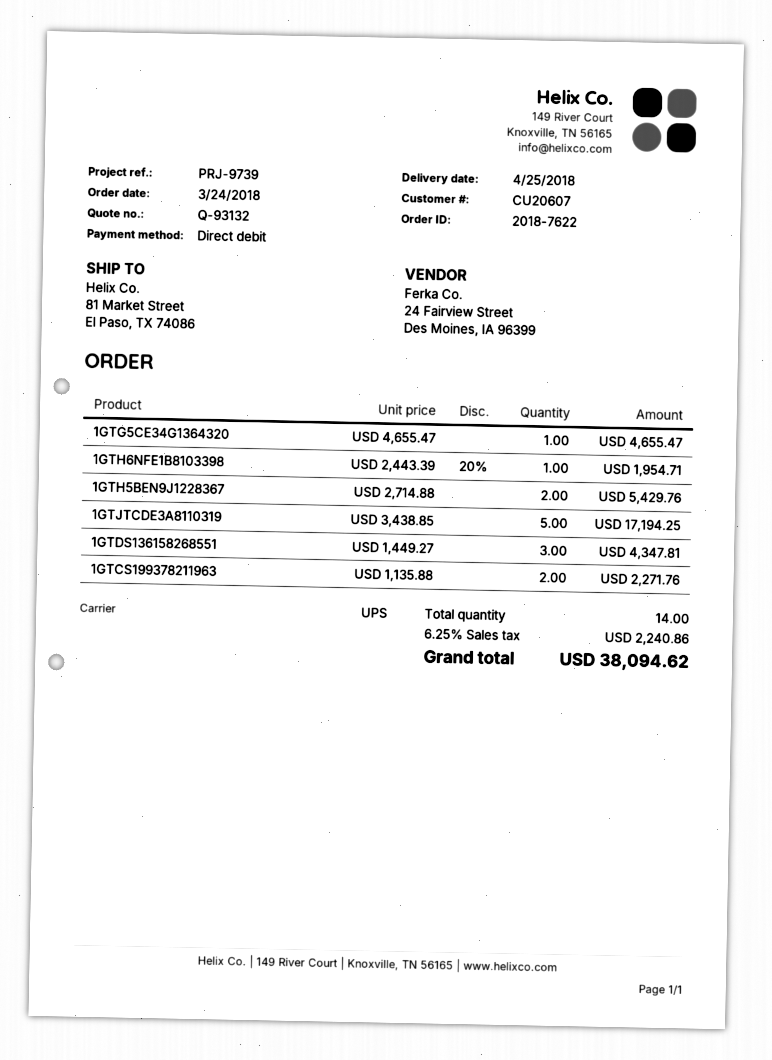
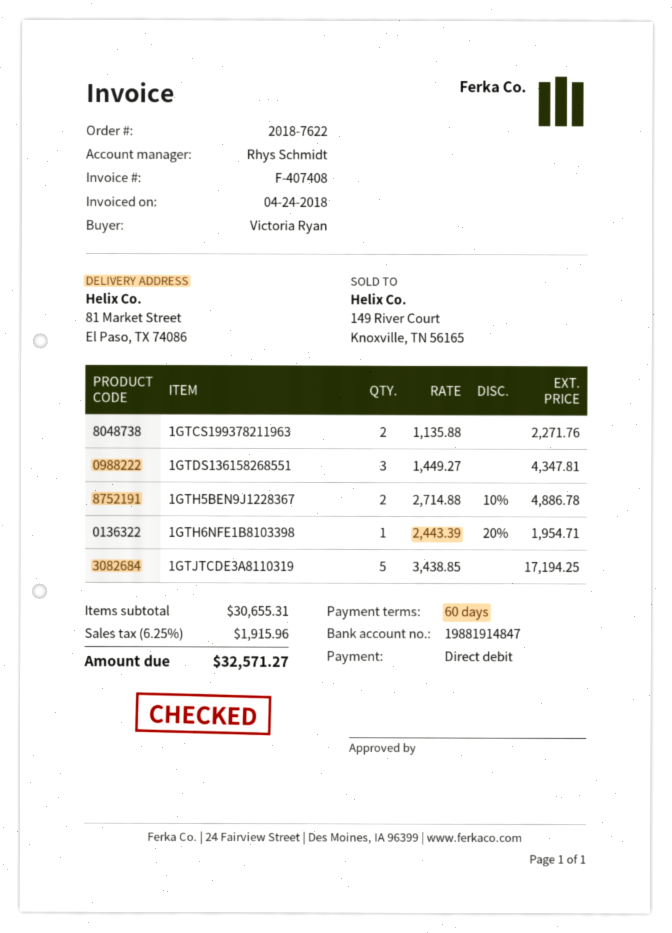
1GTG5CE34G1364320: 1 x 4655.47 = 4655.47 -> none
1GTH5BEN9J1228367: 2 x 2714.88 = 5429.76 -> 2 x 2714.88 - 10% = 4886.78
tax: 6.25% = 2240.86 -> 6.25% = 1915.96
total: 38094.62 -> 32571.27

